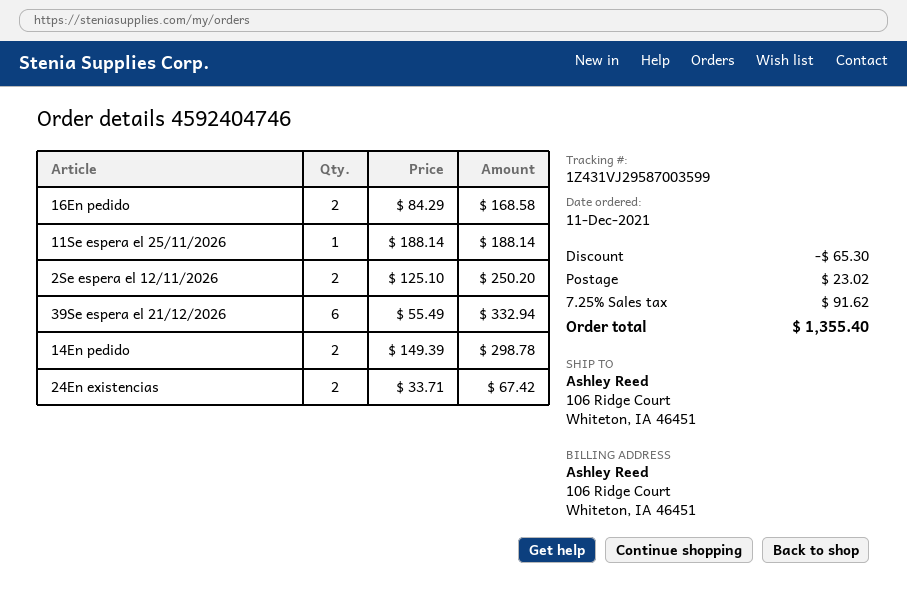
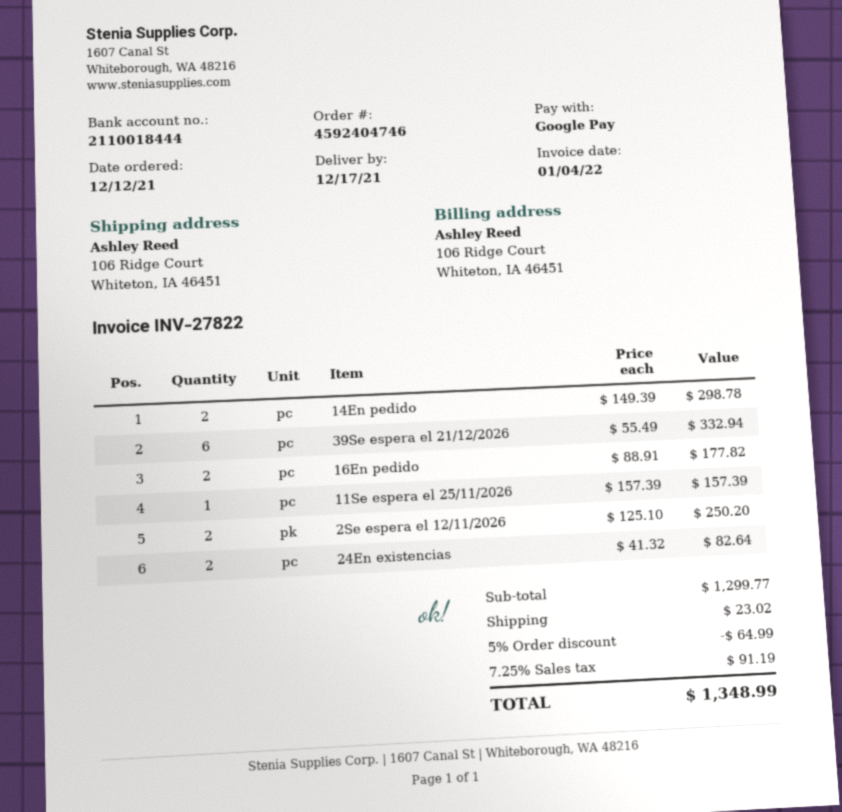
order date: 2021-12-11 -> 2021-12-12
16En pedido: 2 x 84.29 = 168.58 -> 2 x 88.91 = 177.82
11Se espera el 25/11/2026: 1 x 188.14 = 188.14 -> 1 x 157.39 = 157.39
24En existencias: 2 x 33.71 = 67.42 -> 2 x 41.32 = 82.64
discount: 65.30 -> 64.99
tax: 7.25% = 91.62 -> 7.25% = 91.19
total: 1355.40 -> 1348.99

